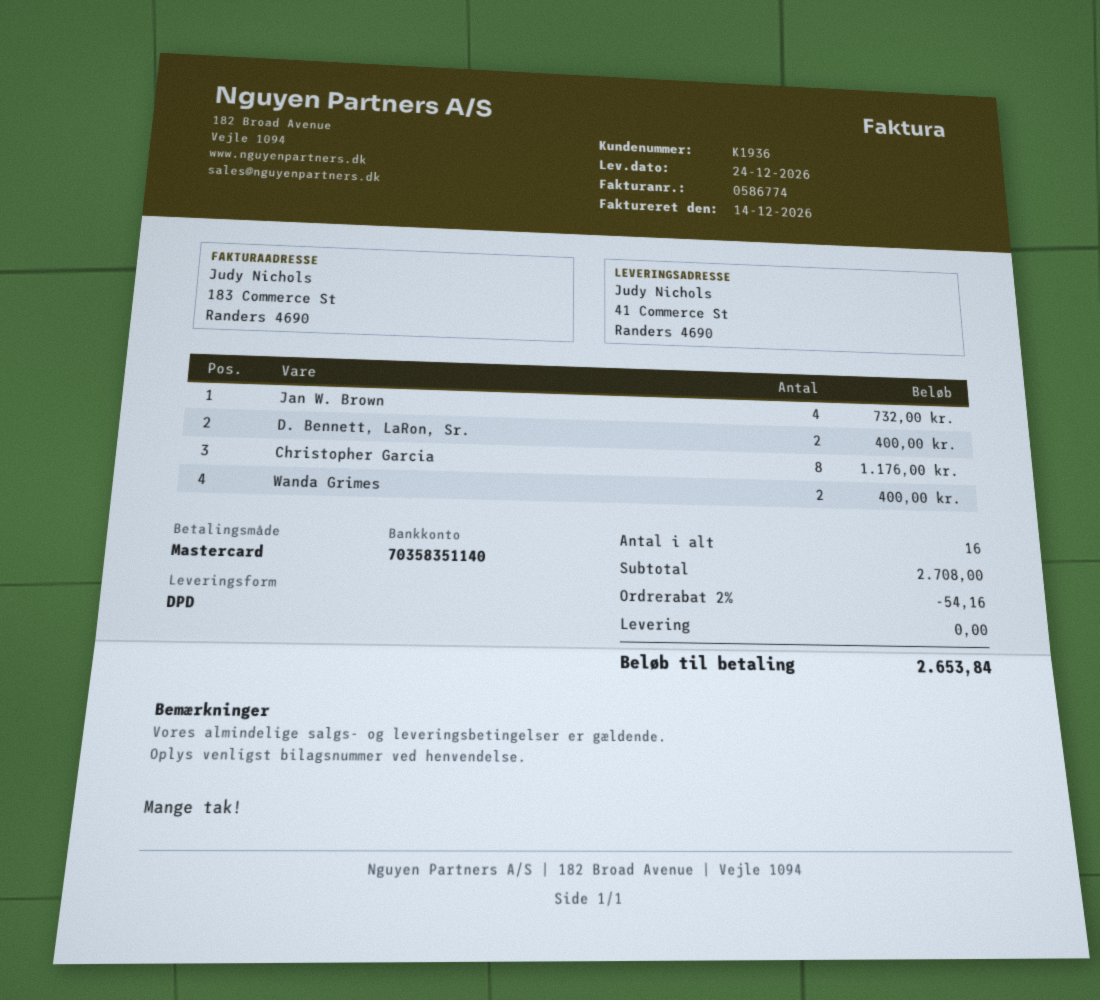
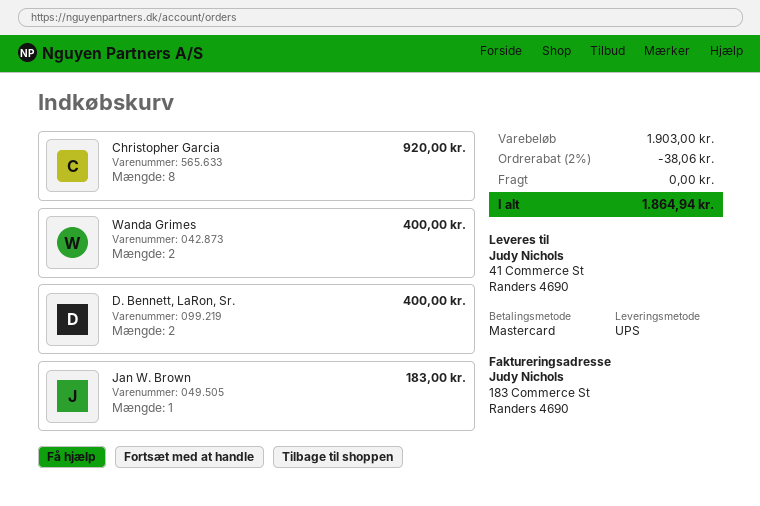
shipping method: DPD -> UPS
Jan W. Brown: 4 for 732.00 -> 1 for 183.00
Christopher Garcia: 8 for 1176.00 -> 8 for 920.00
subtotal: 2708.00 -> 1903.00
discount: 2% = 54.16 -> 2% = 38.06
total: 2653.84 -> 1864.94

